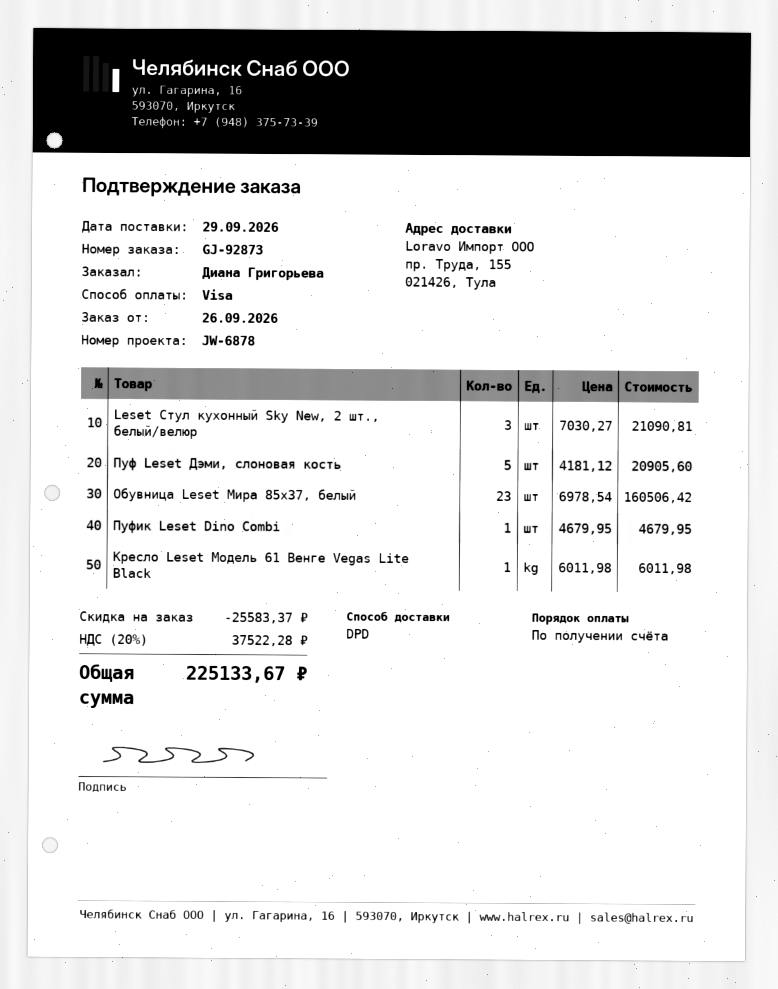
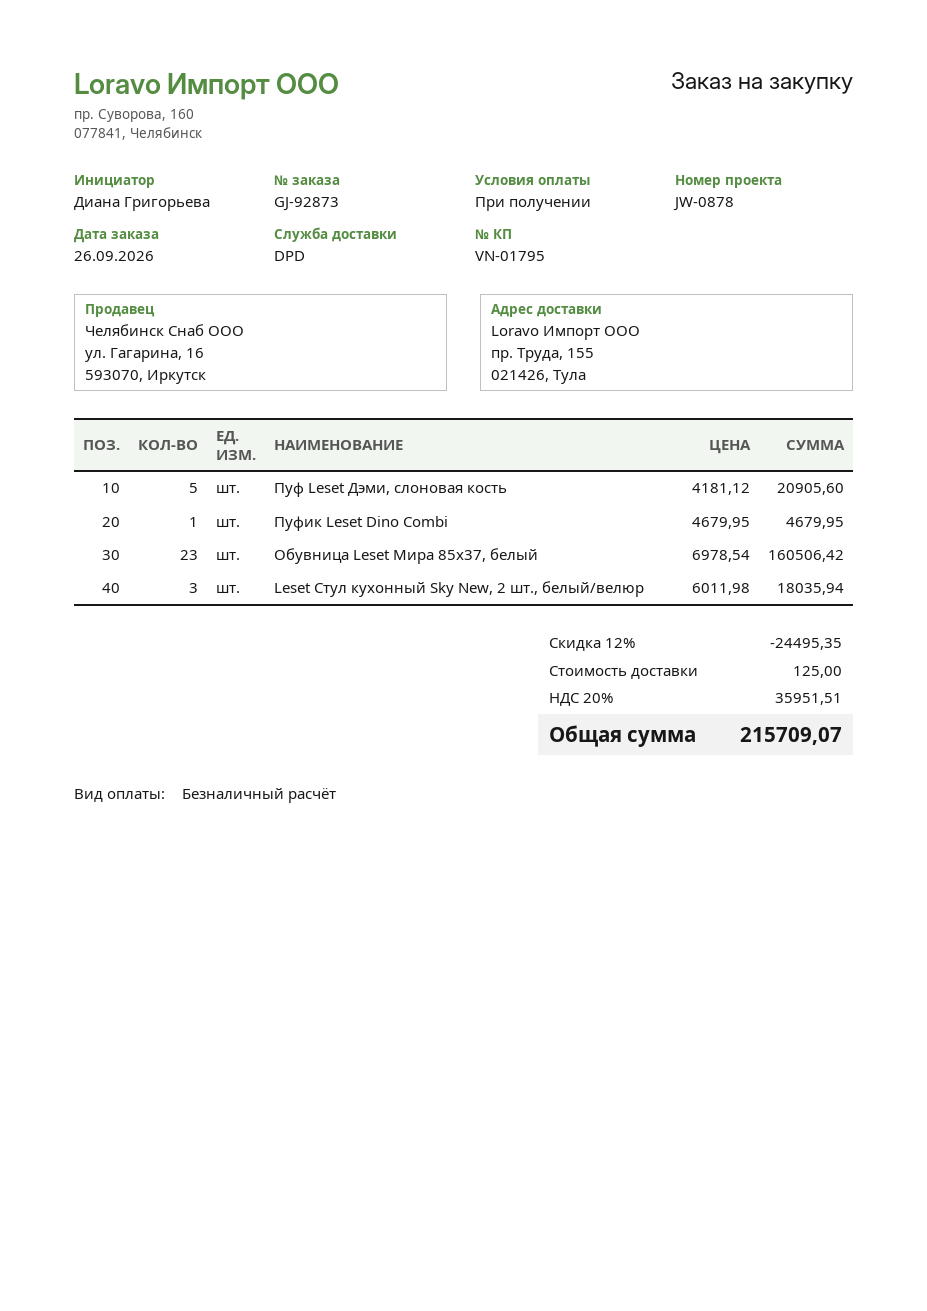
reference: JW-6878 -> JW-0878
payment method: Visa -> bank transfer
Leset Стул кухонный Sky New, 2 шт., белый/велюр: 3 x 7030.27 = 21090.81 -> 3 x 6011.98 = 18035.94
Кресло Leset Модель 61 Венге Vegas Lite Black: 1 x 6011.98 = 6011.98 -> none
discount: 25583.37 -> 24495.35
shipping: none -> 125.00
tax: 20% = 37522.28 -> 20% = 35951.51
total: 225133.67 -> 215709.07

